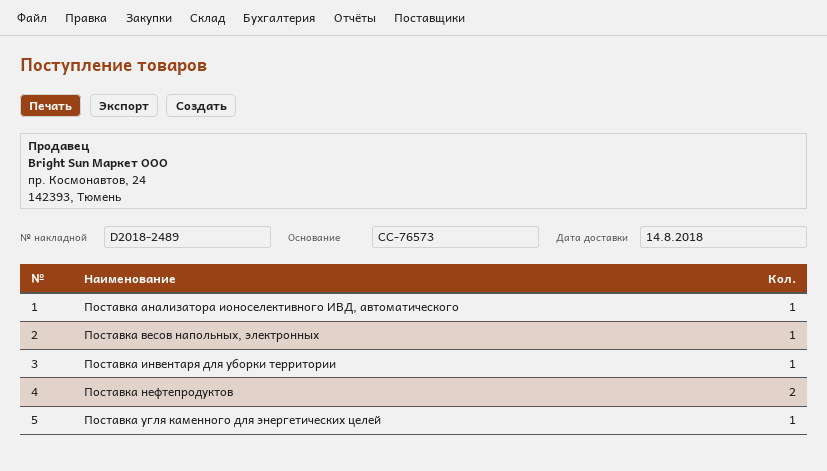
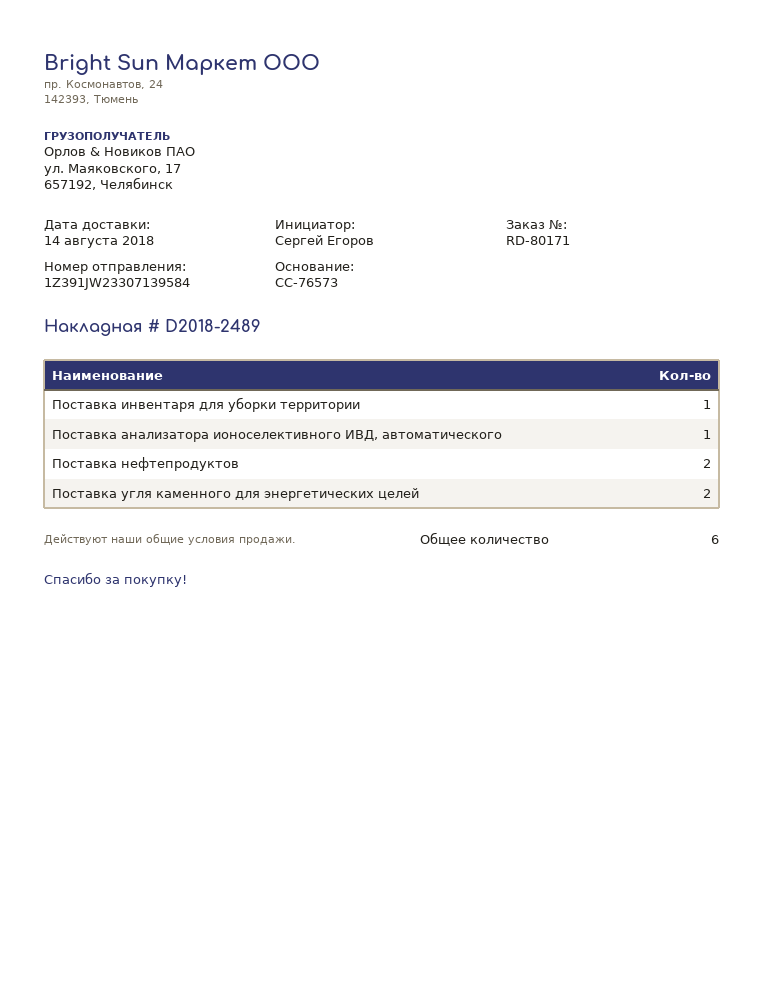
Поставка весов напольных, электронных: 1 -> none
Поставка угля каменного для энергетических целей: 1 -> 2

